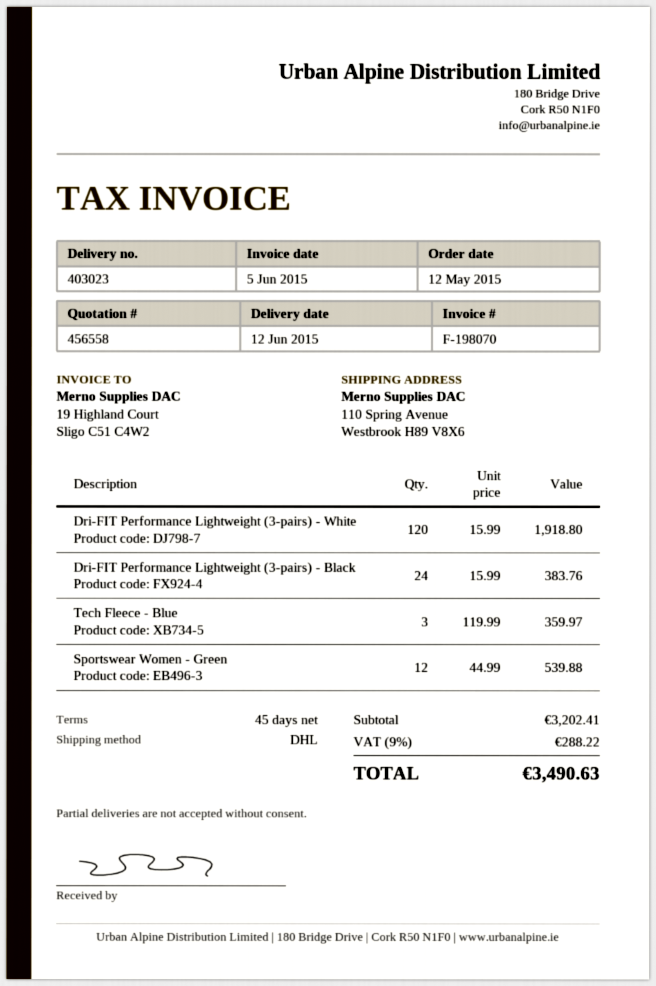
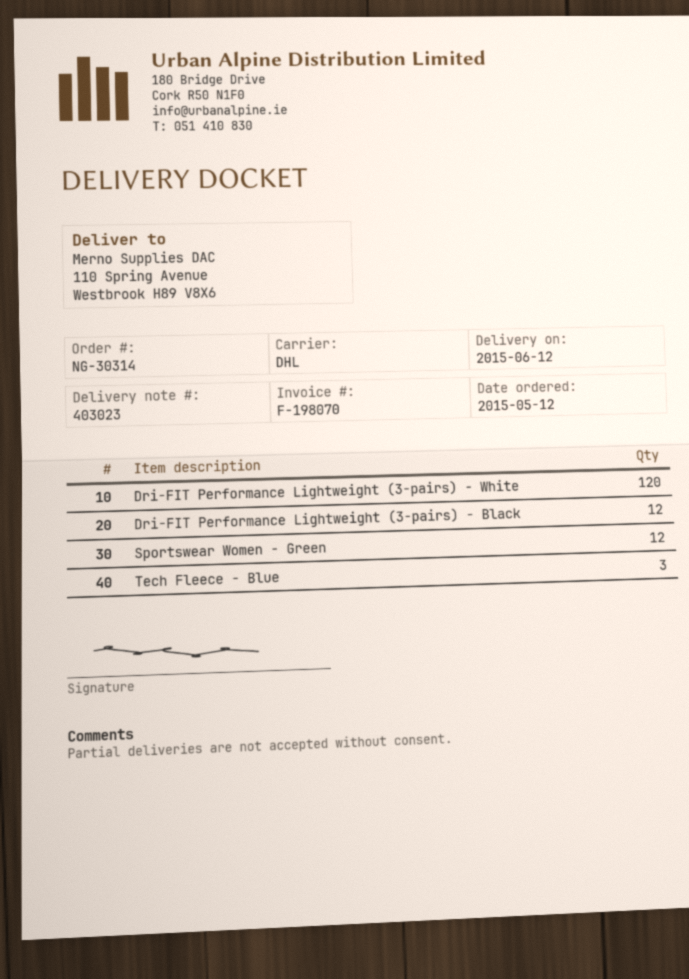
Dri-FIT Performance Lightweight (3-pairs) - Black: 24 -> 12

